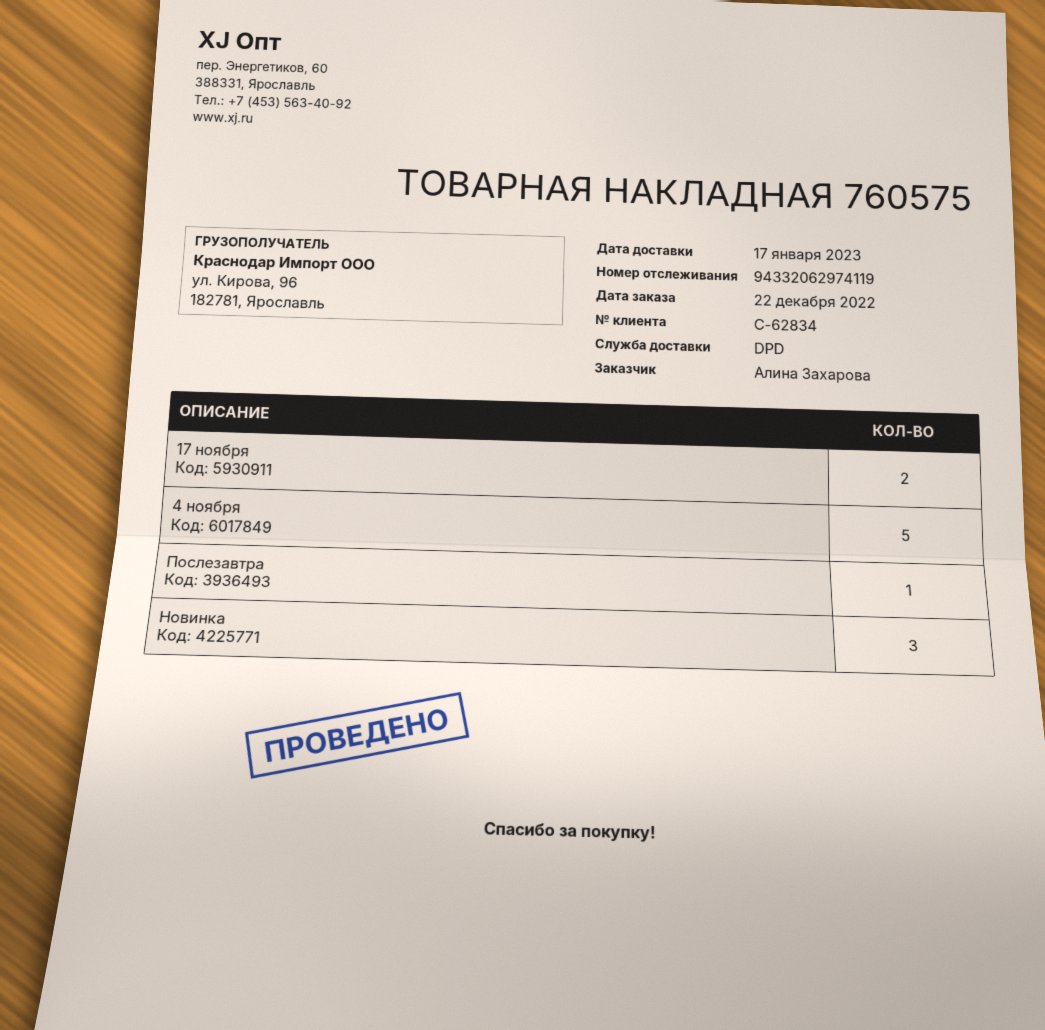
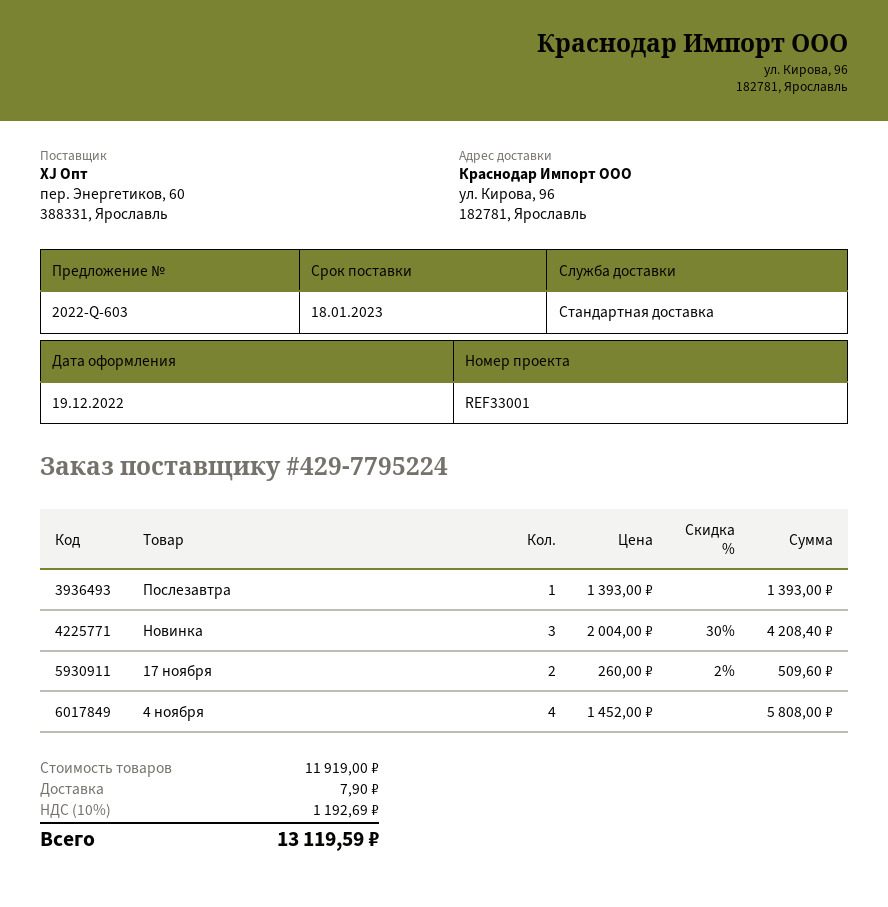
order date: 2022-12-22 -> 2022-12-19
delivery date: 2023-01-17 -> 2023-01-18
shipping method: DPD -> standard
4 ноября: 5 -> 4

